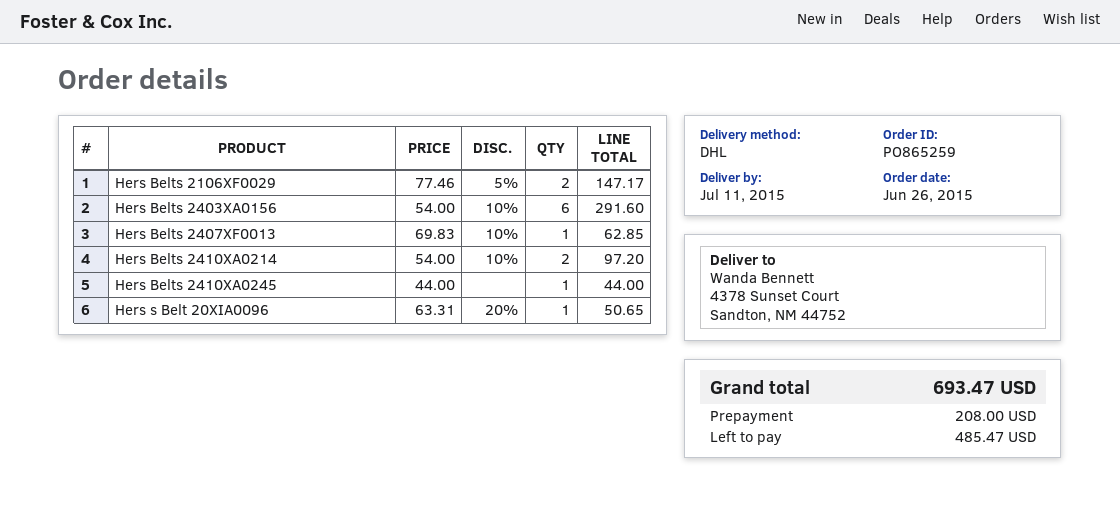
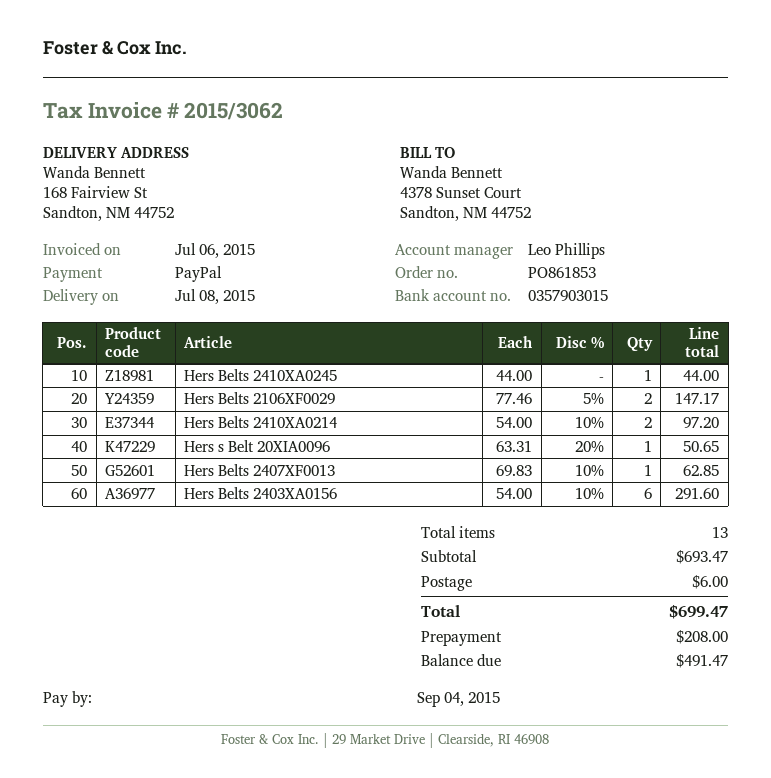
order number: PO865259 -> PO861853
delivery date: 2015-07-11 -> 2015-07-08
ship to: 4378 Sunset Court, Sandton, NM 44752 -> 168 Fairview St, Sandton, NM 44752
shipping: none -> 6.00
total: 693.47 -> 699.47
balance: 485.47 -> 491.47

